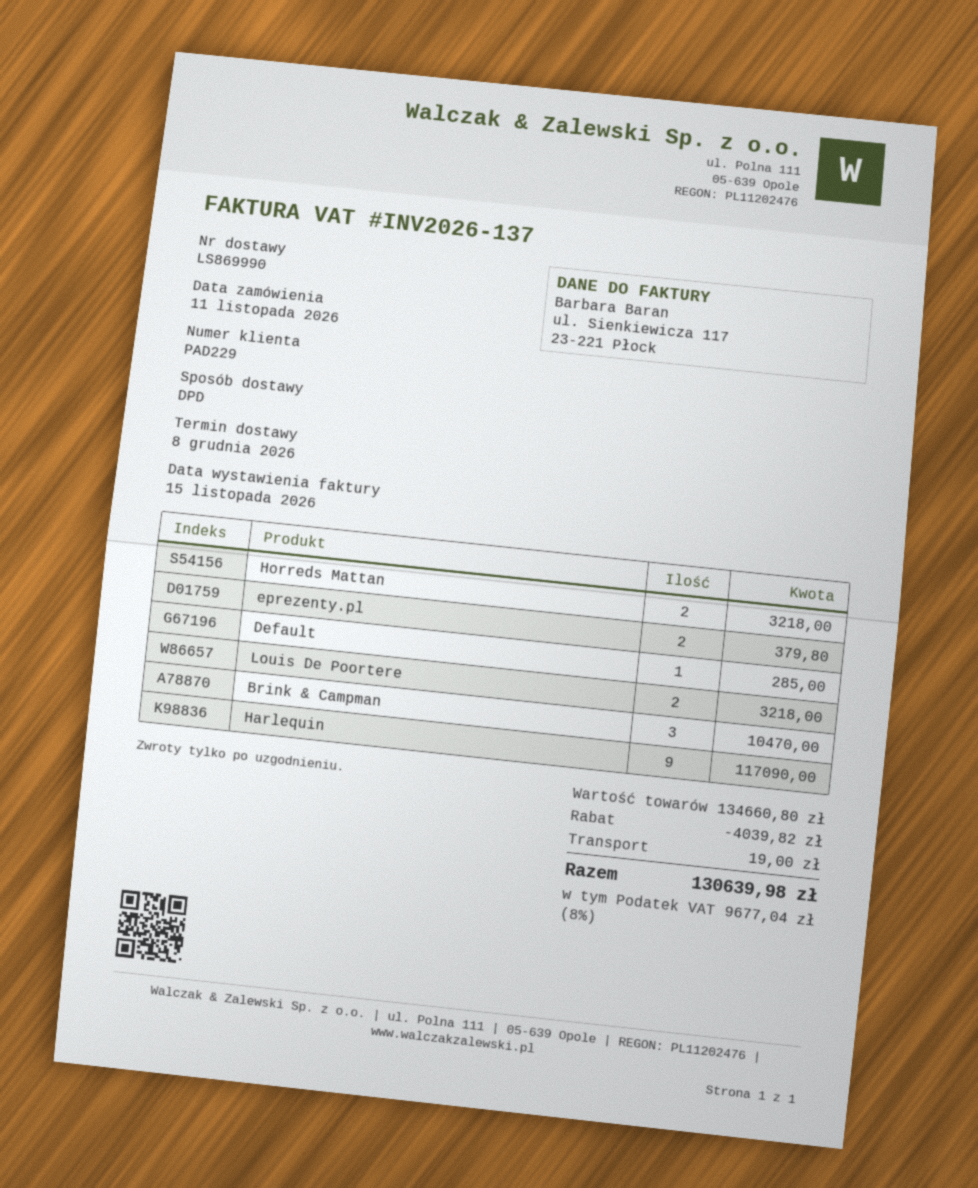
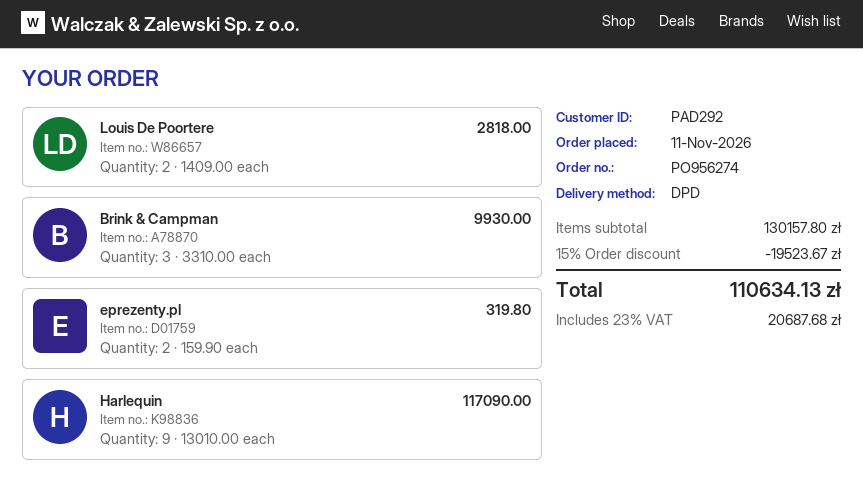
customer number: PAD229 -> PAD292
Horreds Mattan: 2 for 3218.00 -> none
eprezenty.pl: 2 for 379.80 -> 2 for 319.80
Default: 1 for 285.00 -> none
Louis De Poortere: 2 for 3218.00 -> 2 for 2818.00
Brink & Campman: 3 for 10470.00 -> 3 for 9930.00
subtotal: 134660.80 -> 130157.80
discount: 4039.82 -> 19523.67
shipping: 19.00 -> none
tax: 8% = 9677.04 -> 23% = 20687.68
total: 130639.98 -> 110634.13

